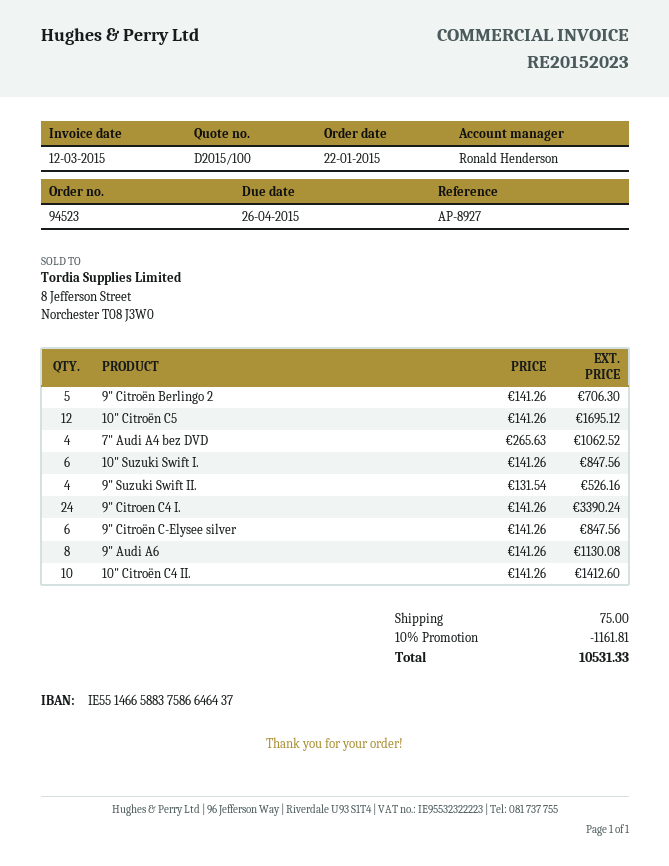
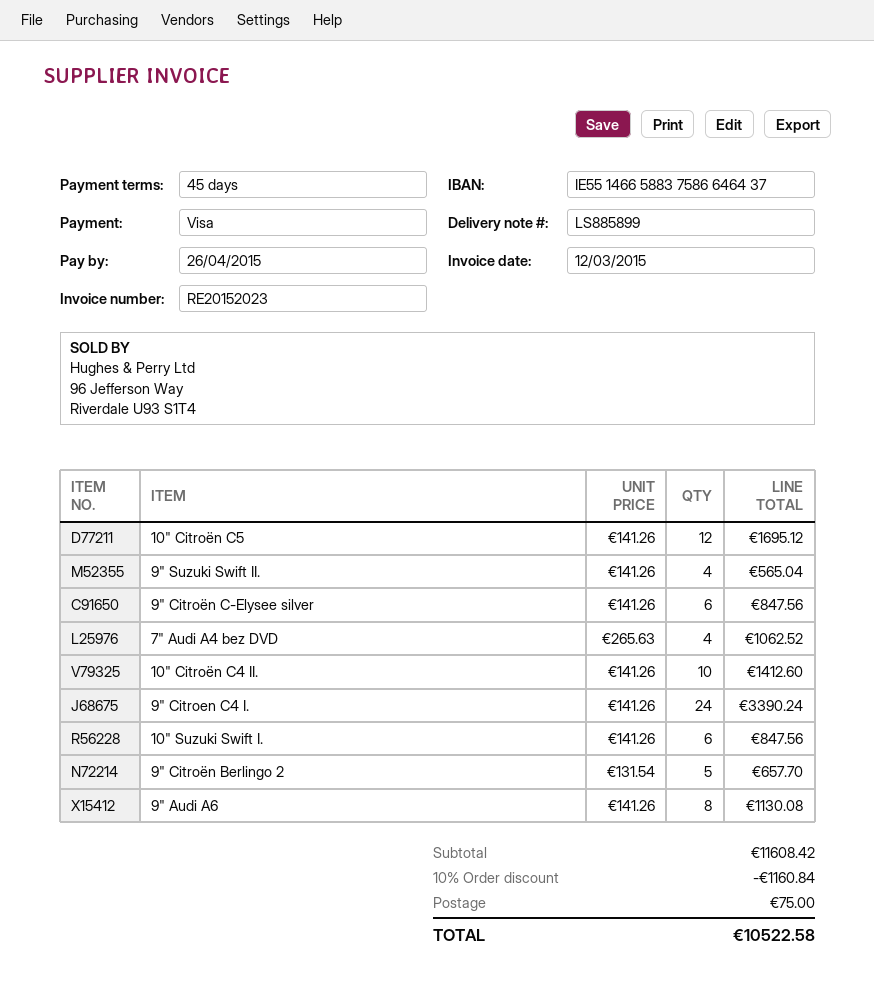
9" Citroën Berlingo 2: 5 x 141.26 = 706.30 -> 5 x 131.54 = 657.70
9" Suzuki Swift II.: 4 x 131.54 = 526.16 -> 4 x 141.26 = 565.04
discount: 10% = 1161.81 -> 10% = 1160.84
total: 10531.33 -> 10522.58

